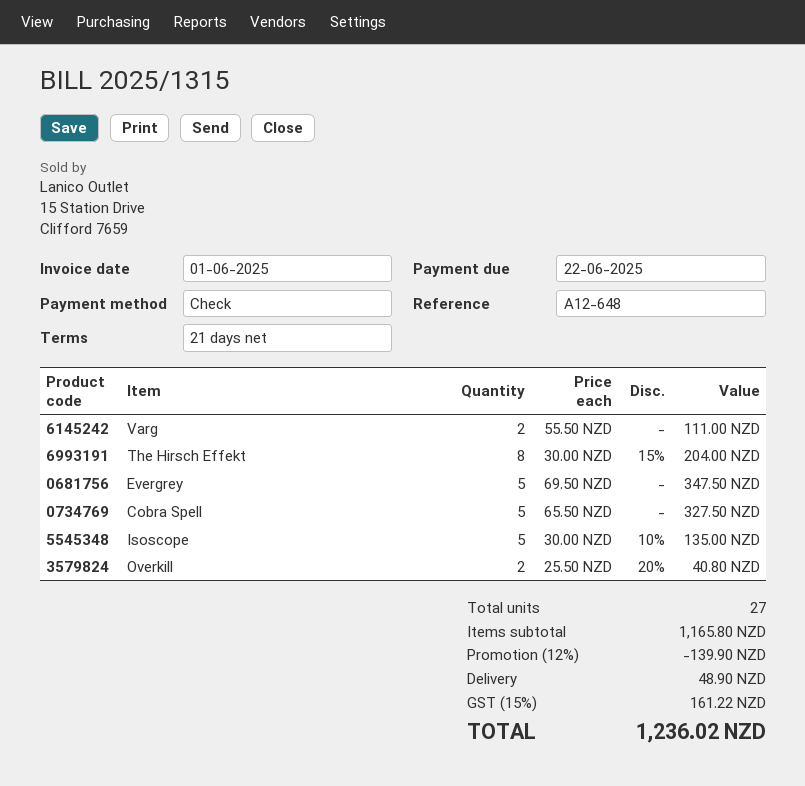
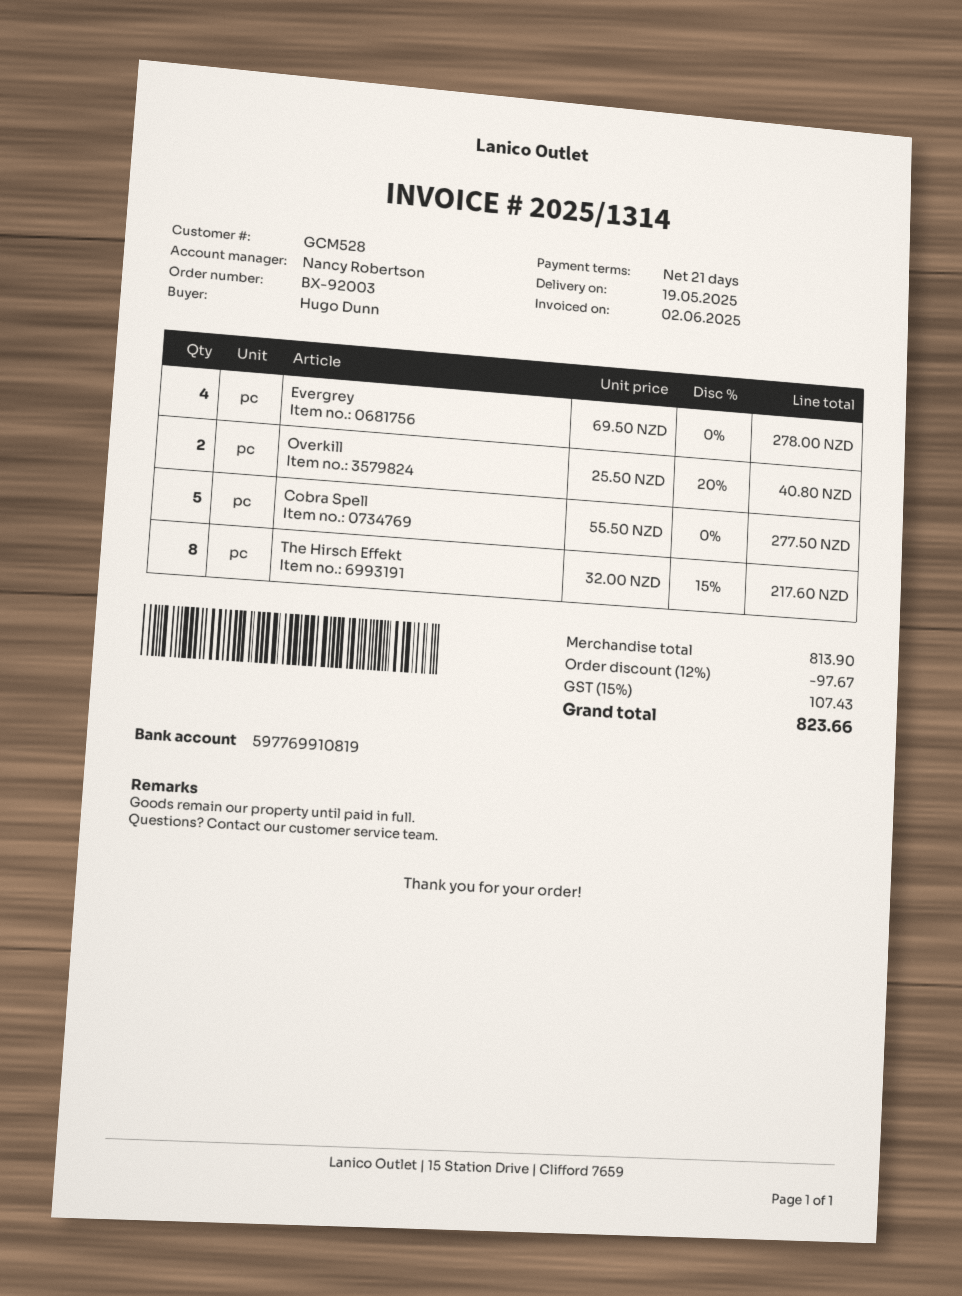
invoice number: 2025/1315 -> 2025/1314
invoice date: 2025-06-01 -> 2025-06-02
Varg: 2 x 55.50 = 111.00 -> none
The Hirsch Effekt: 8 x 30.00 - 15% = 204.00 -> 8 x 32.00 - 15% = 217.60
Evergrey: 5 x 69.50 = 347.50 -> 4 x 69.50 = 278.00
Cobra Spell: 5 x 65.50 = 327.50 -> 5 x 55.50 = 277.50
Isoscope: 5 x 30.00 - 10% = 135.00 -> none
subtotal: 1165.80 -> 813.90
discount: 12% = 139.90 -> 12% = 97.67
shipping: 48.90 -> none
tax: 15% = 161.22 -> 15% = 107.43
total: 1236.02 -> 823.66

